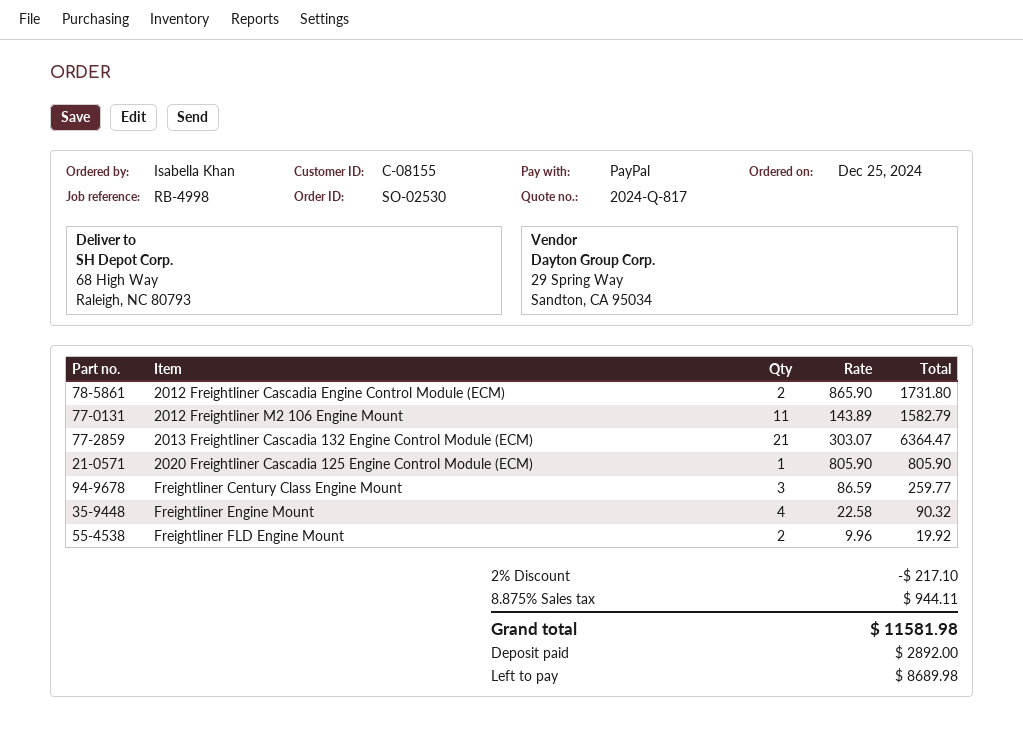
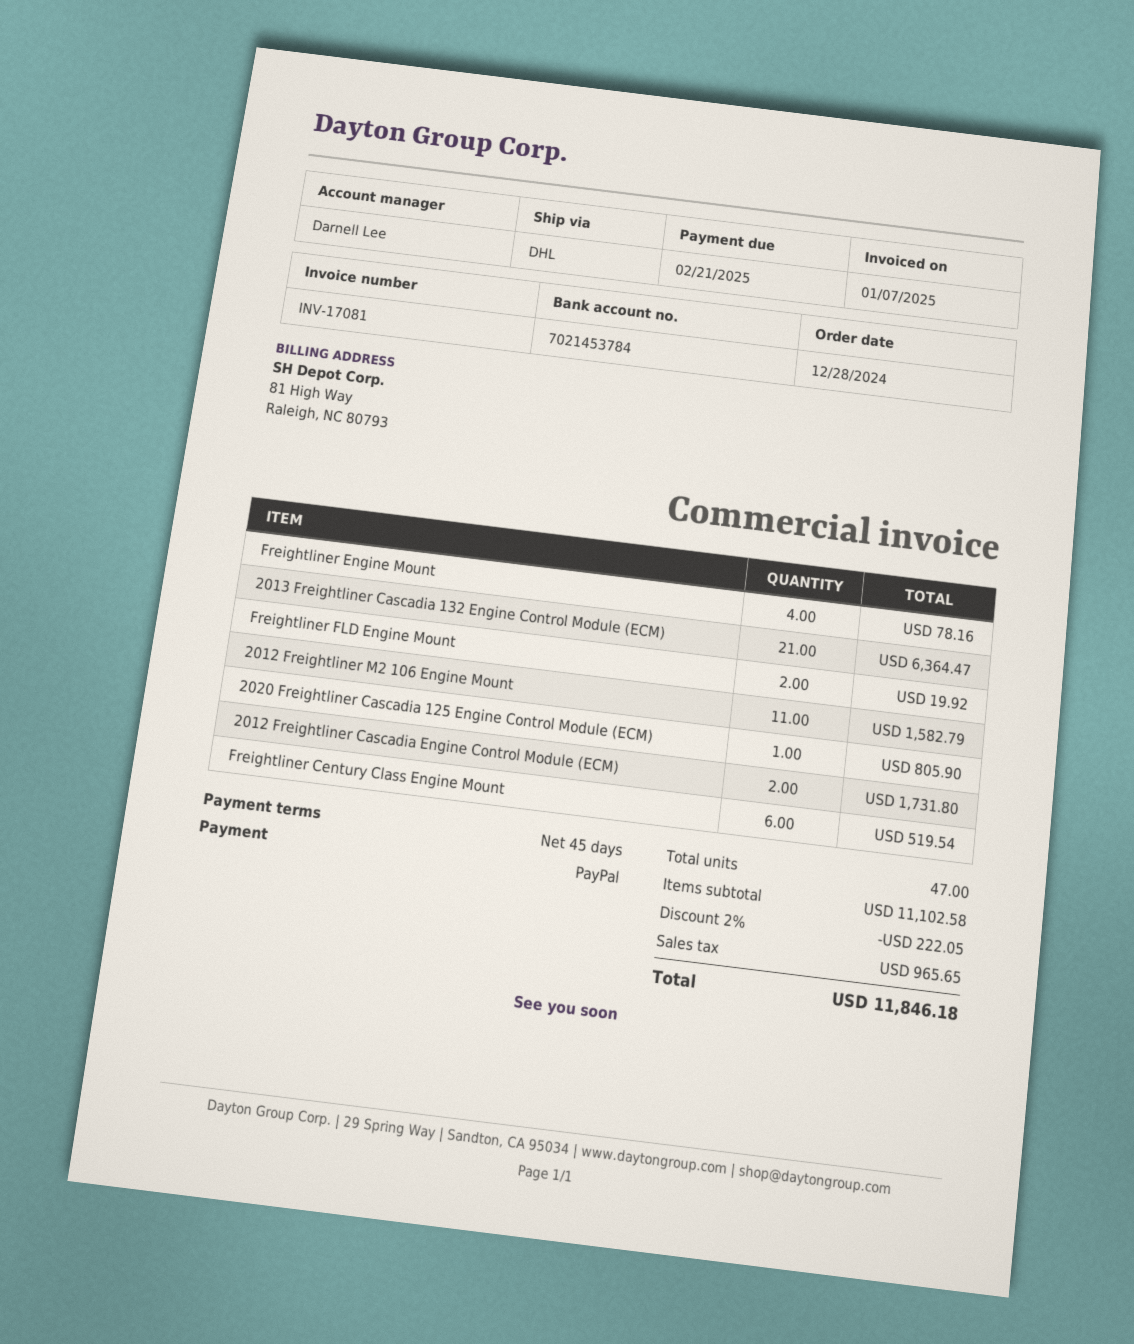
order date: 2024-12-25 -> 2024-12-28
Freightliner Century Class Engine Mount: 3 for 259.77 -> 6 for 519.54
Freightliner Engine Mount: 4 for 90.32 -> 4 for 78.16
discount: 2% = 217.10 -> 2% = 222.05
tax: 944.11 -> 965.65
total: 11581.98 -> 11846.18

